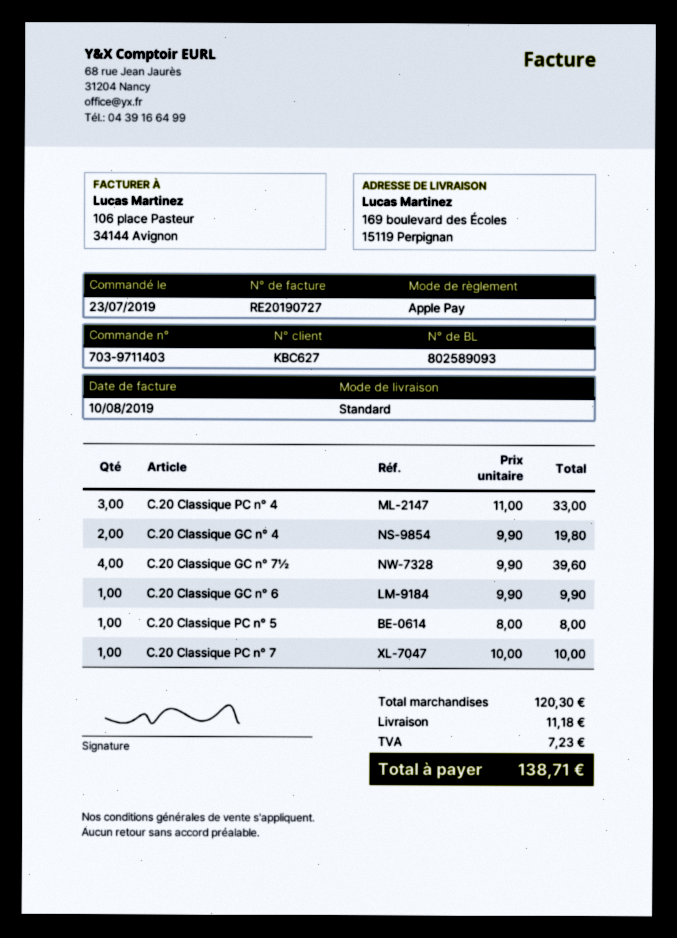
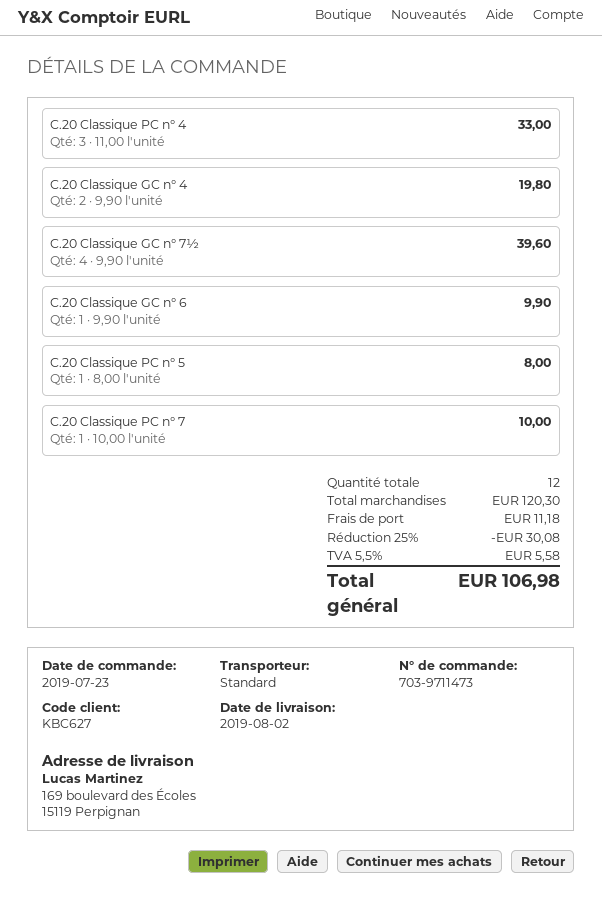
order number: 703-9711403 -> 703-9711473
discount: none -> 25% = 30.08
tax: 7.23 -> 5.58
total: 138.71 -> 106.98

